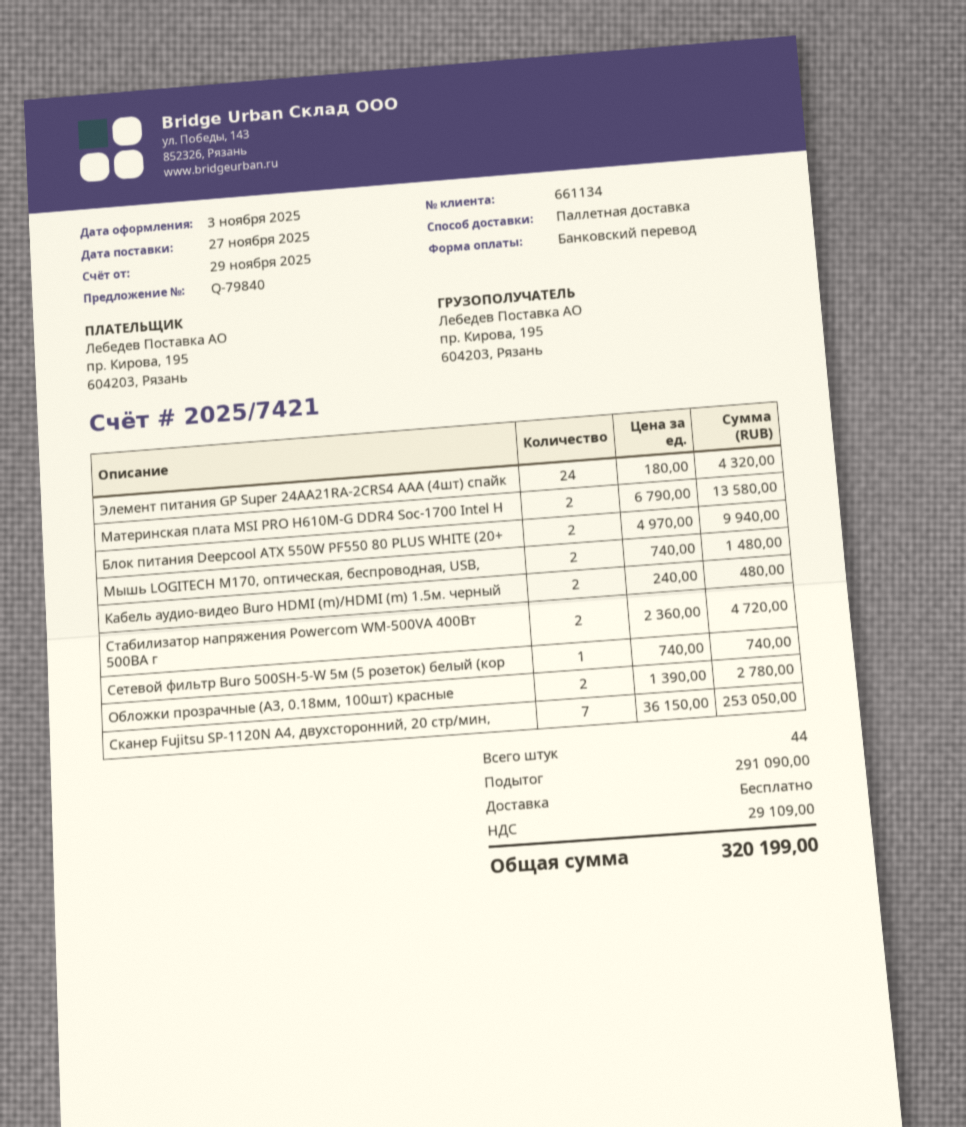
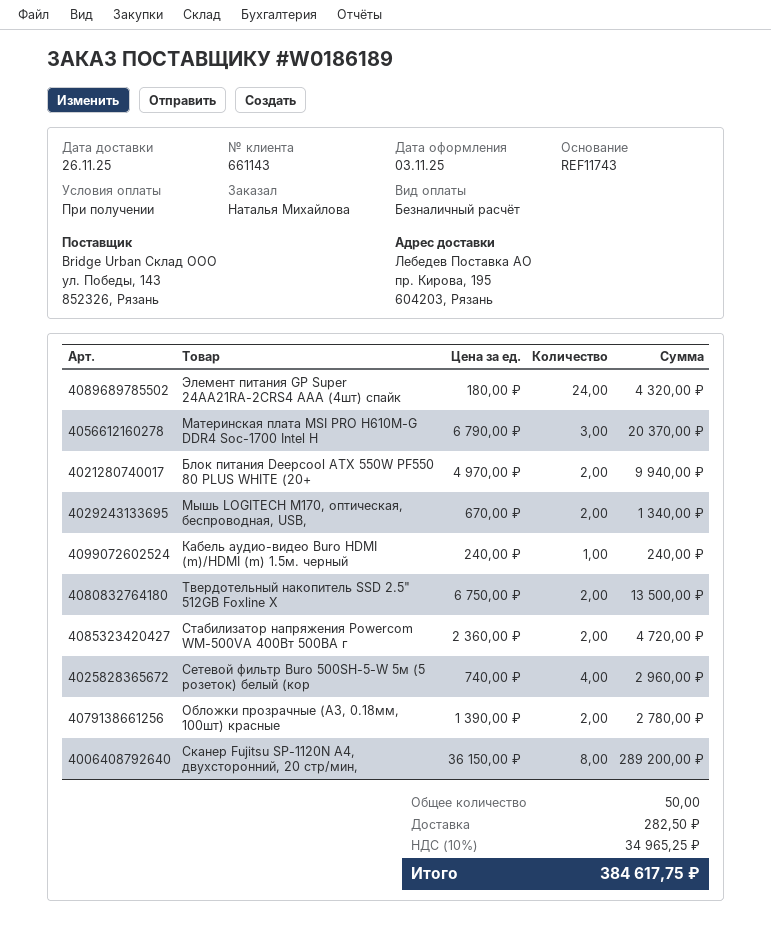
delivery date: 2025-11-27 -> 2025-11-26
customer number: 661134 -> 661143
Материнская плата MSI PRO H610M-G DDR4 Soc-1700 Intel H: 2 x 6790.00 = 13580.00 -> 3 x 6790.00 = 20370.00
Мышь LOGITECH M170, оптическая, беспроводная, USB,: 2 x 740.00 = 1480.00 -> 2 x 670.00 = 1340.00
Кабель аудио-видео Buro HDMI (m)/HDMI (m) 1.5м. черный: 2 x 240.00 = 480.00 -> 1 x 240.00 = 240.00
Сетевой фильтр Buro 500SH-5-W 5м (5 розеток) белый (кор: 1 x 740.00 = 740.00 -> 4 x 740.00 = 2960.00
Сканер Fujitsu SP-1120N А4, двухсторонний, 20 стр/мин,: 7 x 36150.00 = 253050.00 -> 8 x 36150.00 = 289200.00
Твердотельный накопитель SSD 2.5" 512GB Foxline X: none -> 2 x 6750.00 = 13500.00
total quantity: 44 -> 50
shipping: 0.00 -> 282.50
tax: 29109.00 -> 34965.25
total: 320199.00 -> 384617.75

